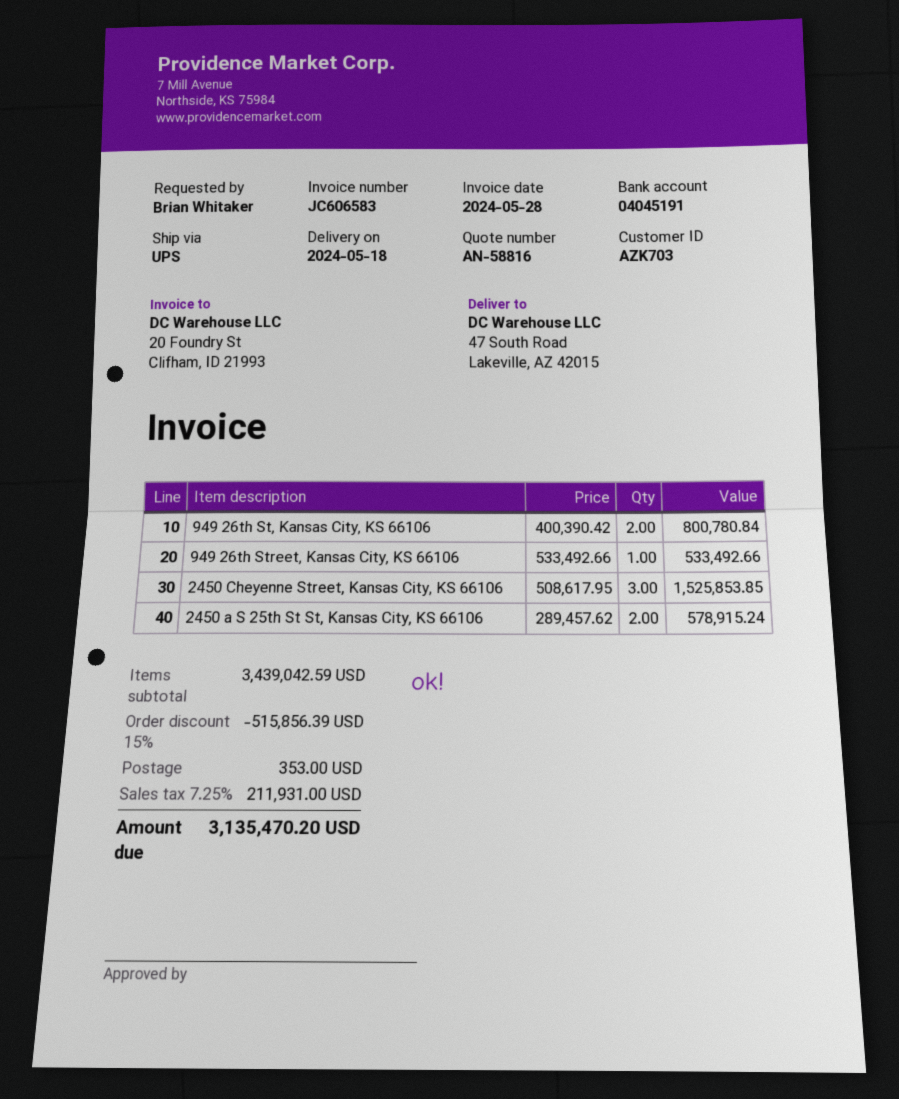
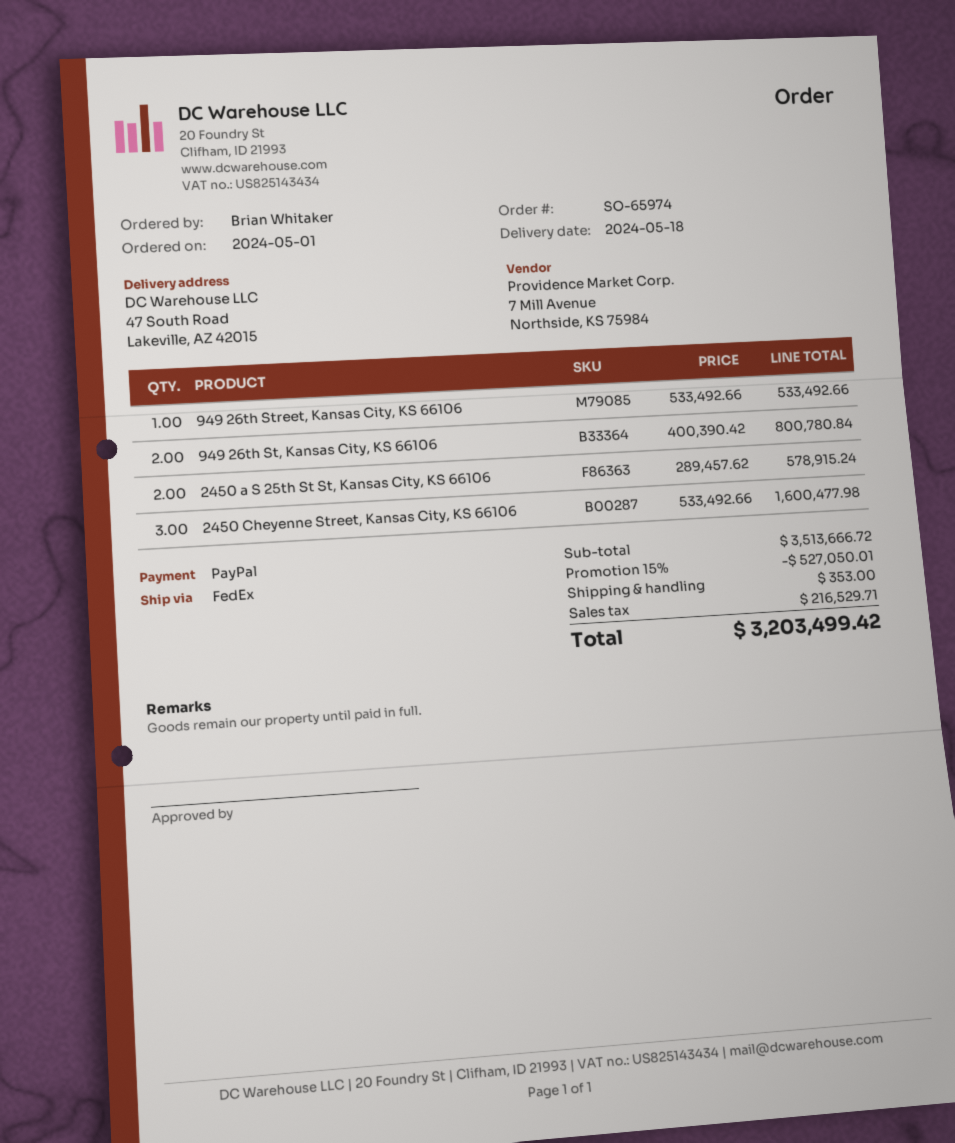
shipping method: UPS -> FedEx
2450 Cheyenne Street, Kansas City, KS 66106: 3 x 508617.95 = 1525853.85 -> 3 x 533492.66 = 1600477.98
subtotal: 3439042.59 -> 3513666.72
discount: 15% = 515856.39 -> 15% = 527050.01
tax: 211931.00 -> 216529.71
total: 3135470.20 -> 3203499.42

